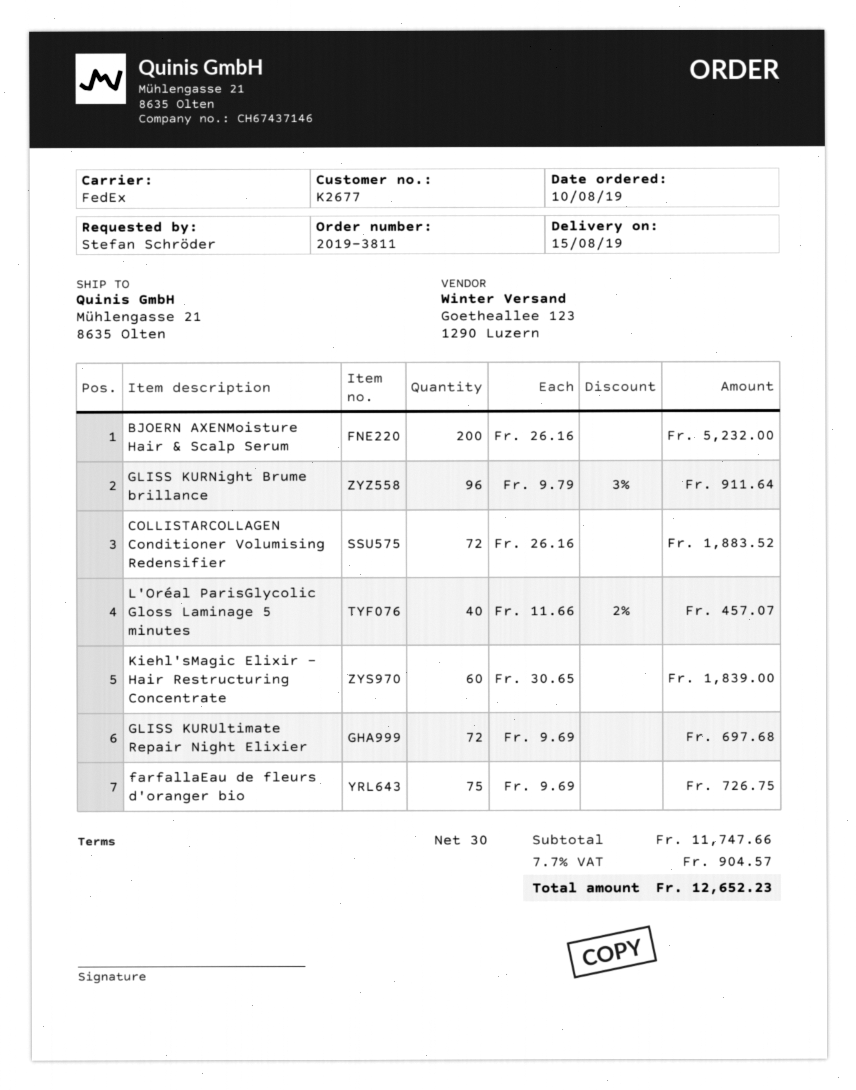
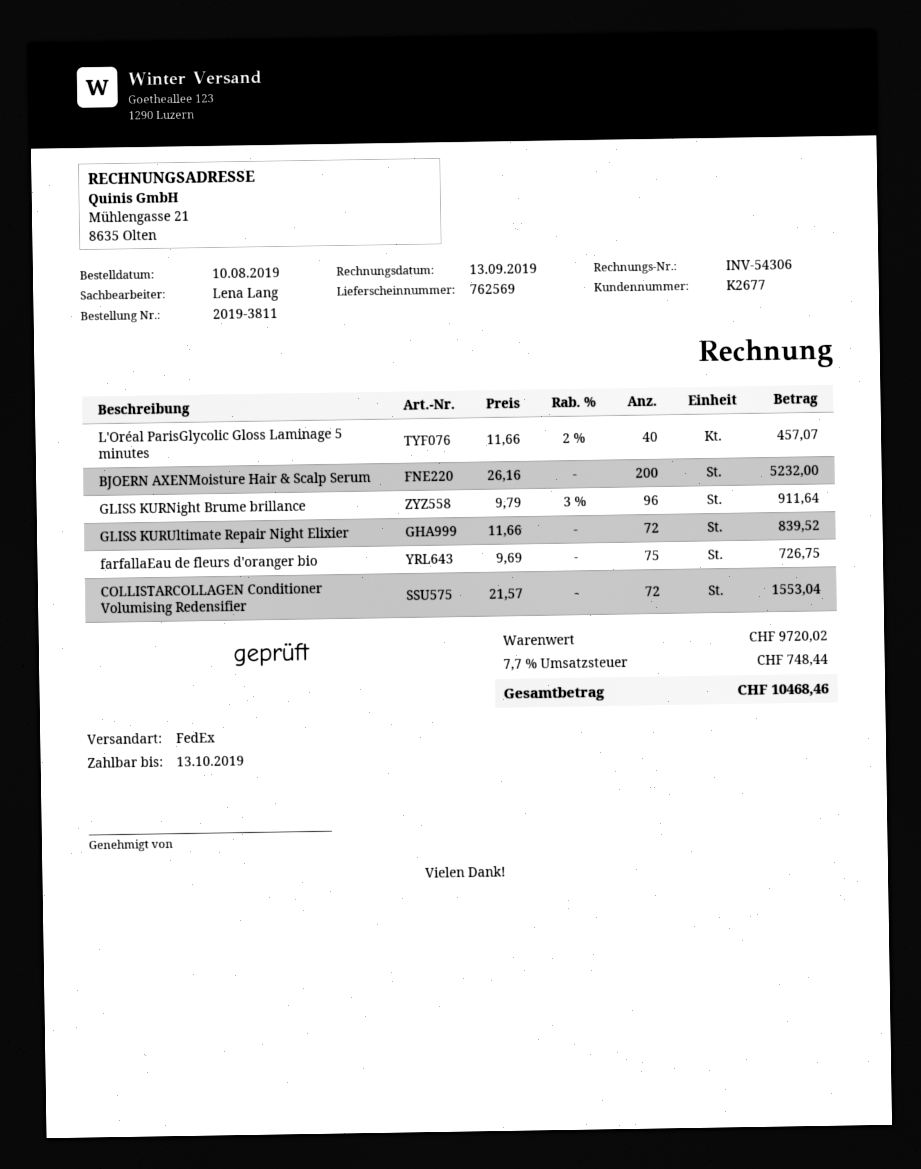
COLLISTARCOLLAGEN Conditioner Volumising Redensifier: 72 x 26.16 = 1883.52 -> 72 x 21.57 = 1553.04
Kiehl'sMagic Elixir - Hair Restructuring Concentrate: 60 x 30.65 = 1839.00 -> none
GLISS KURUltimate Repair Night Elixier: 72 x 9.69 = 697.68 -> 72 x 11.66 = 839.52
subtotal: 11747.66 -> 9720.02
tax: 7.7% = 904.57 -> 7.7% = 748.44
total: 12652.23 -> 10468.46

